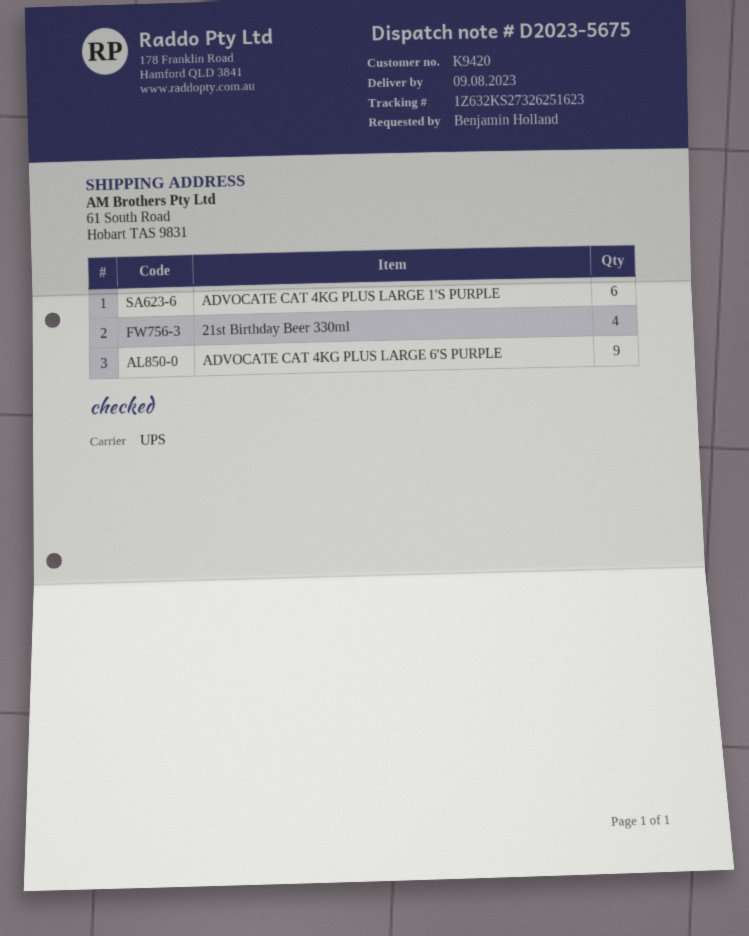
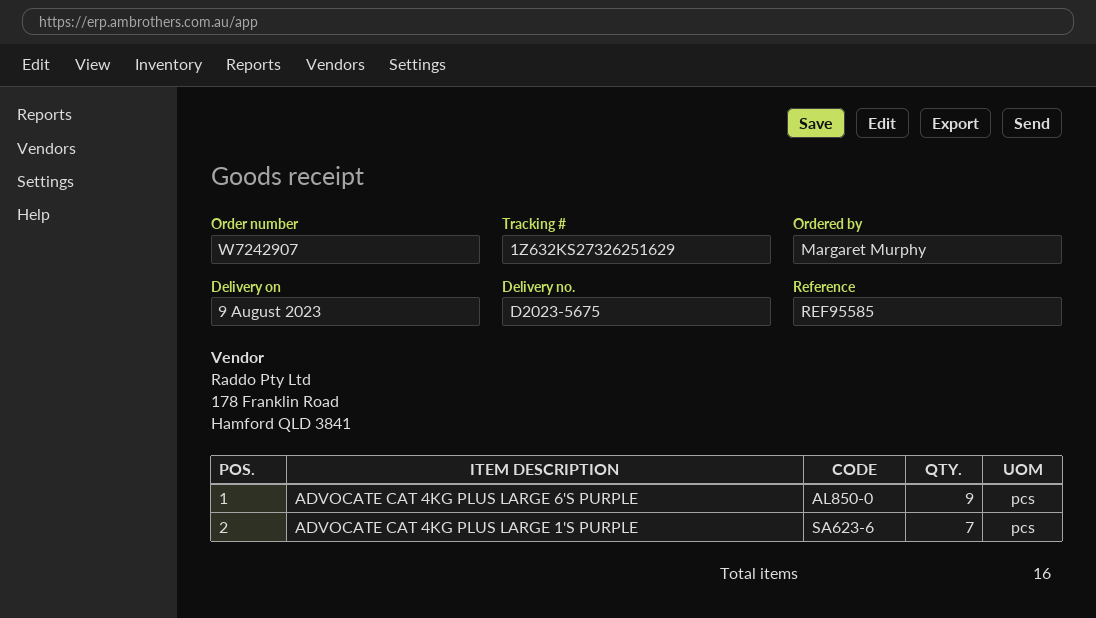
ordered by: Benjamin Holland -> Margaret Murphy
tracking number: 1Z632KS27326251623 -> 1Z632KS27326251629
ADVOCATE CAT 4KG PLUS LARGE 1'S PURPLE: 6 -> 7
21st Birthday Beer 330ml: 4 -> none

